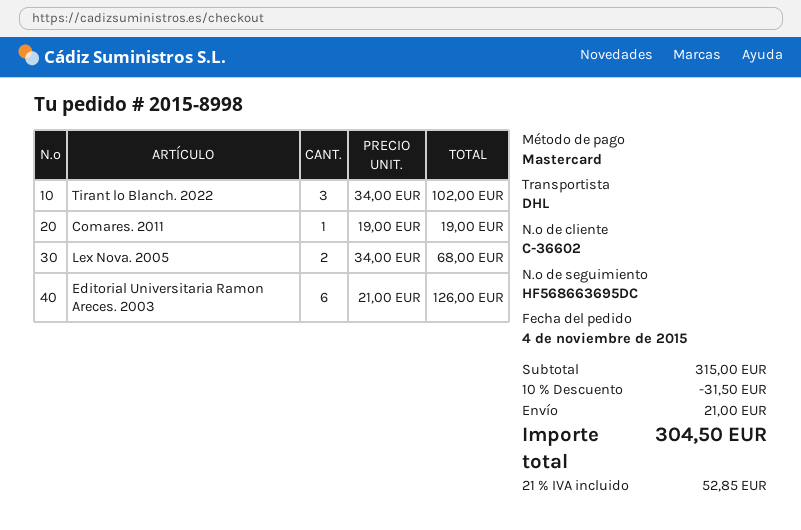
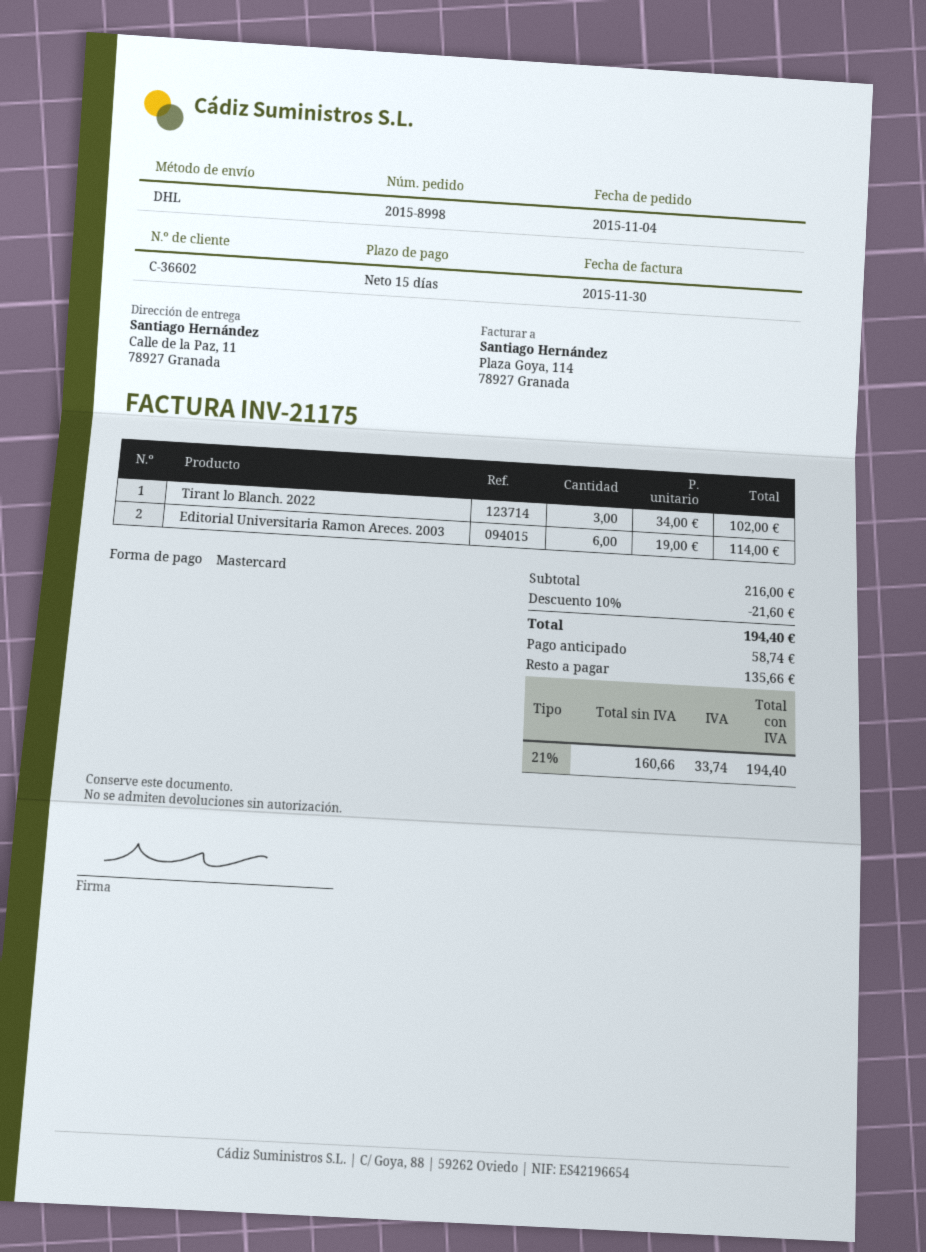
Comares. 2011: 1 x 19.00 = 19.00 -> none
Lex Nova. 2005: 2 x 34.00 = 68.00 -> none
Editorial Universitaria Ramon Areces. 2003: 6 x 21.00 = 126.00 -> 6 x 19.00 = 114.00
subtotal: 315.00 -> 216.00
discount: 10% = 31.50 -> 10% = 21.60
shipping: 21.00 -> none
tax: 21% = 52.85 -> 21% = 33.74
total: 304.50 -> 194.40

